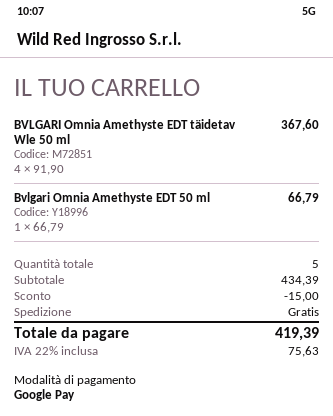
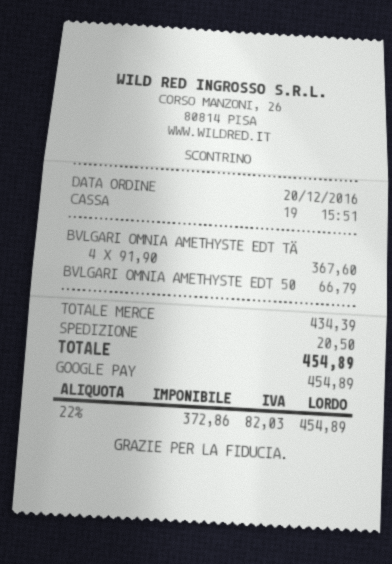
discount: 15.00 -> none
shipping: 0.00 -> 20.50
tax: 22% = 75.63 -> 22% = 82.03
total: 419.39 -> 454.89

